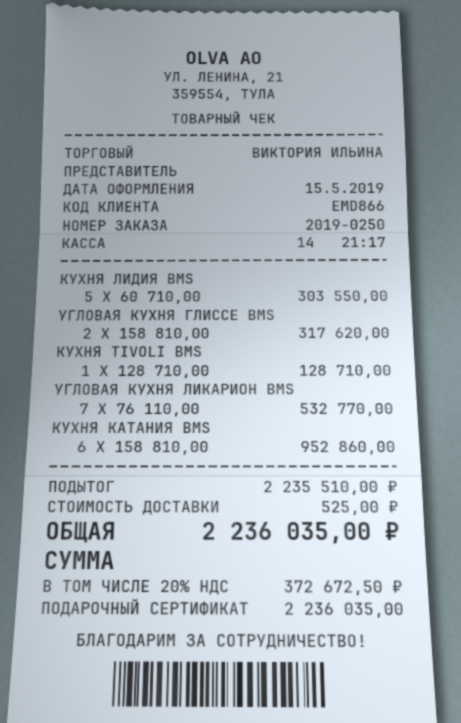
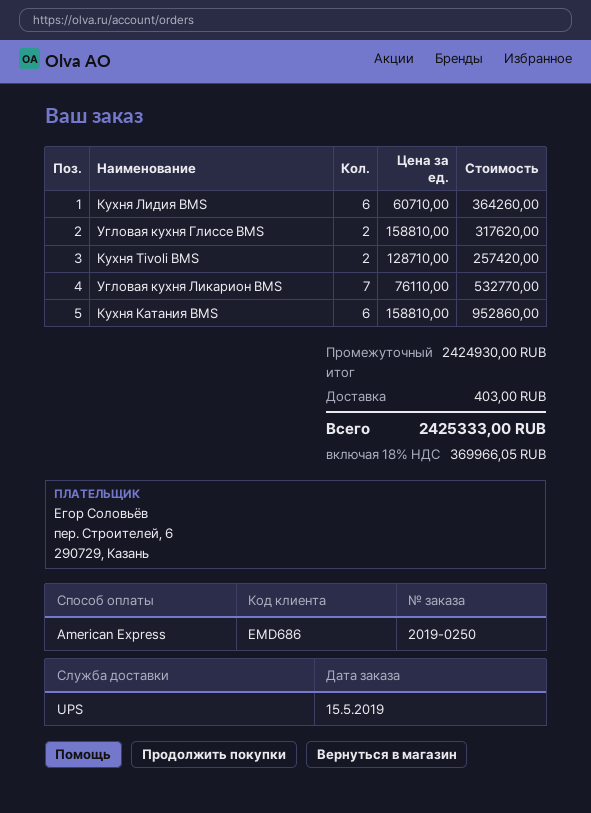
customer number: EMD866 -> EMD686
payment method: gift card -> American Express
КУХНЯ ЛИДИЯ BMS: 5 x 60710.00 = 303550.00 -> 6 x 60710.00 = 364260.00
КУХНЯ TIVOLI BMS: 1 x 128710.00 = 128710.00 -> 2 x 128710.00 = 257420.00
subtotal: 2235510.00 -> 2424930.00
shipping: 525.00 -> 403.00
tax: 20% = 372672.50 -> 18% = 369966.05
total: 2236035.00 -> 2425333.00

